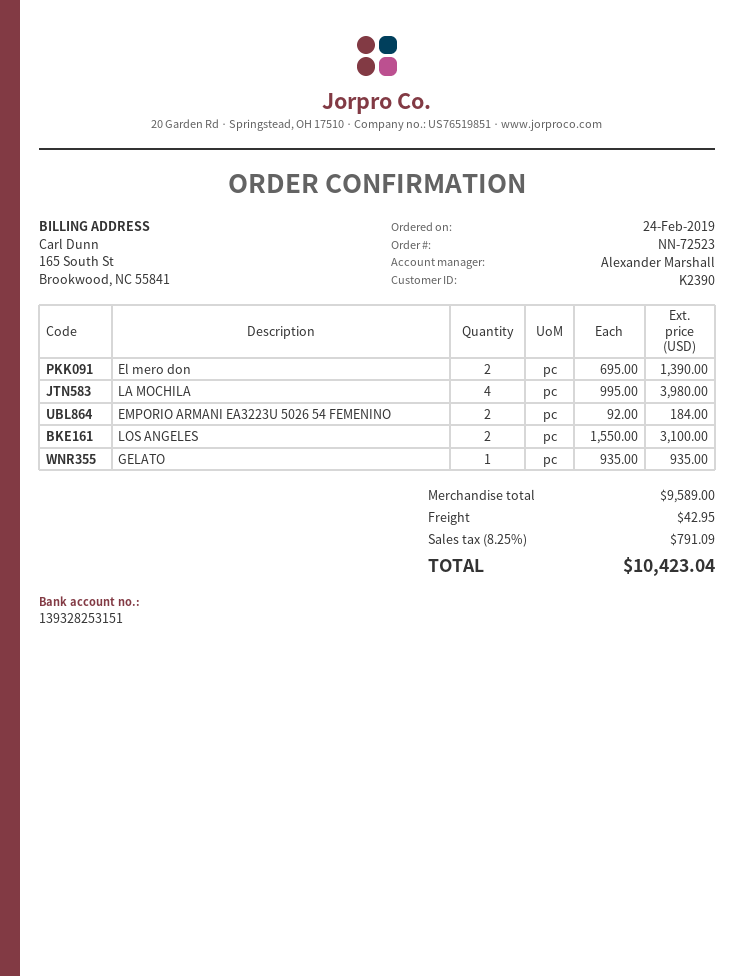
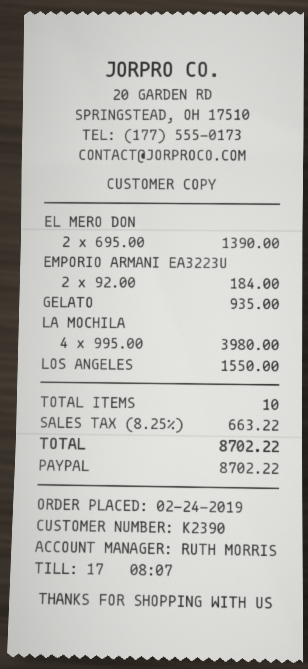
sales rep: Alexander Marshall -> RUTH MORRIS
LOS ANGELES: 2 x 1550.00 = 3100.00 -> 1 x 1550.00 = 1550.00
shipping: 42.95 -> none
tax: 8.25% = 791.09 -> 8.25% = 663.22
total: 10423.04 -> 8702.22

